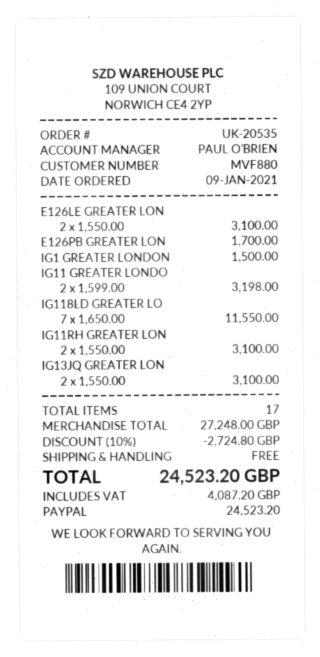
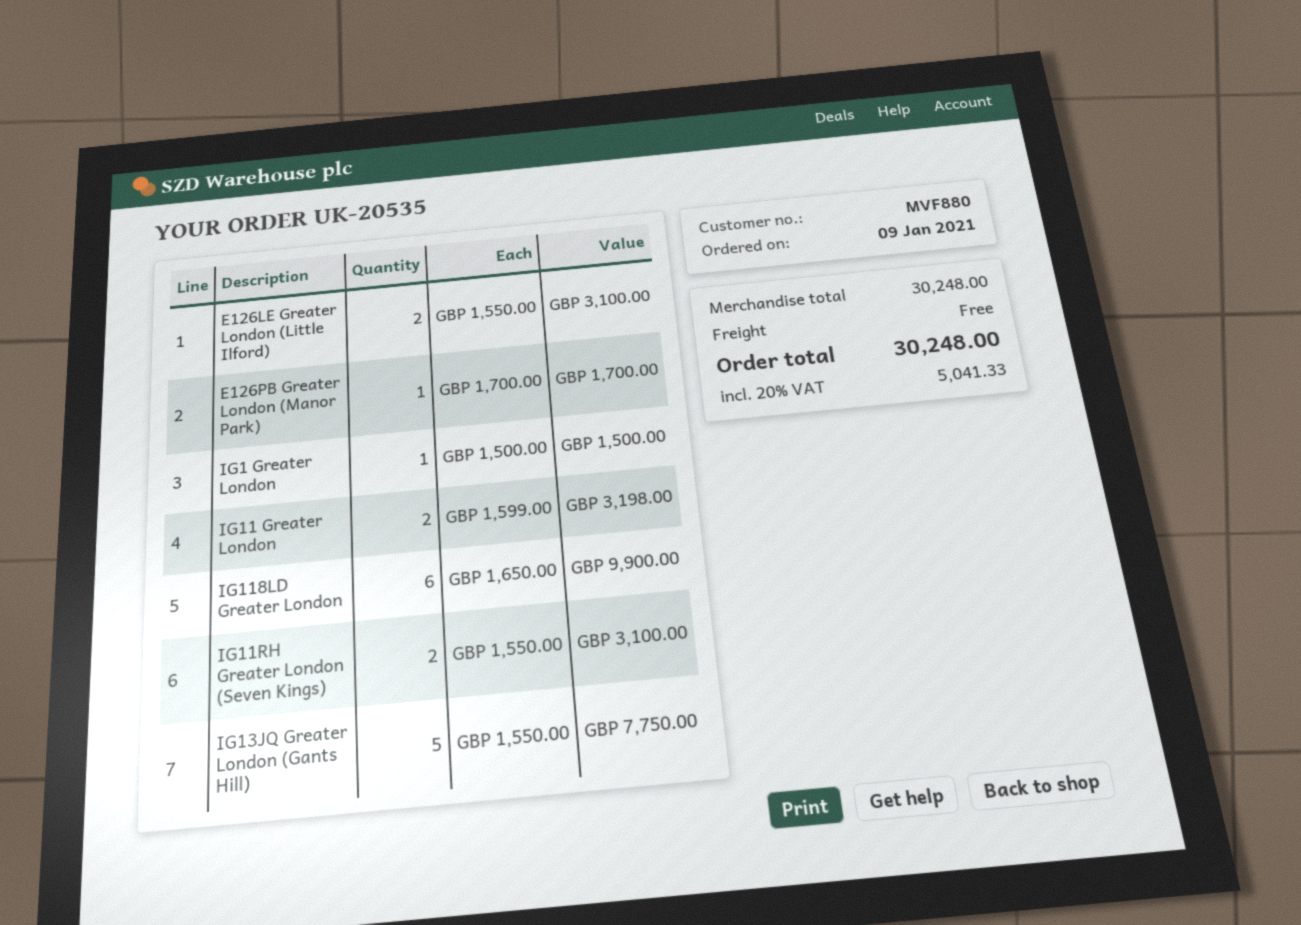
IG118LD GREATER LO: 7 x 1650.00 = 11550.00 -> 6 x 1650.00 = 9900.00
IG13JQ GREATER LON: 2 x 1550.00 = 3100.00 -> 5 x 1550.00 = 7750.00
subtotal: 27248.00 -> 30248.00
discount: 10% = 2724.80 -> none
tax: 4087.20 -> 5041.33
total: 24523.20 -> 30248.00

